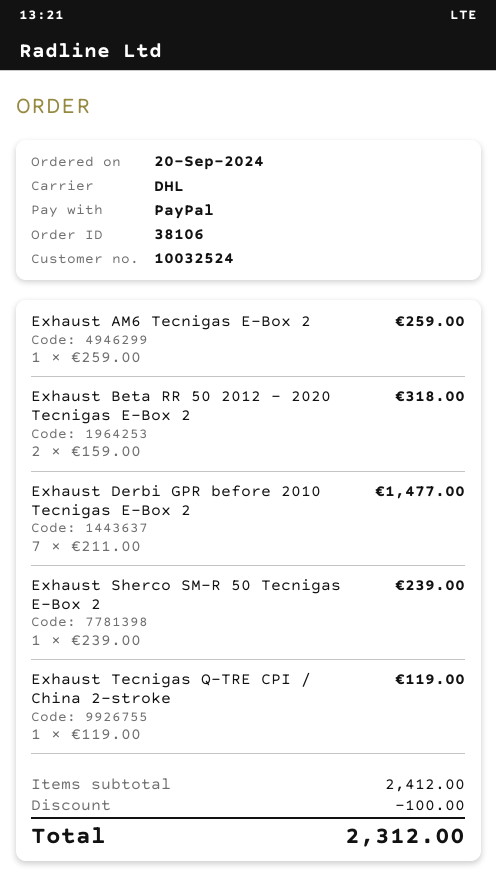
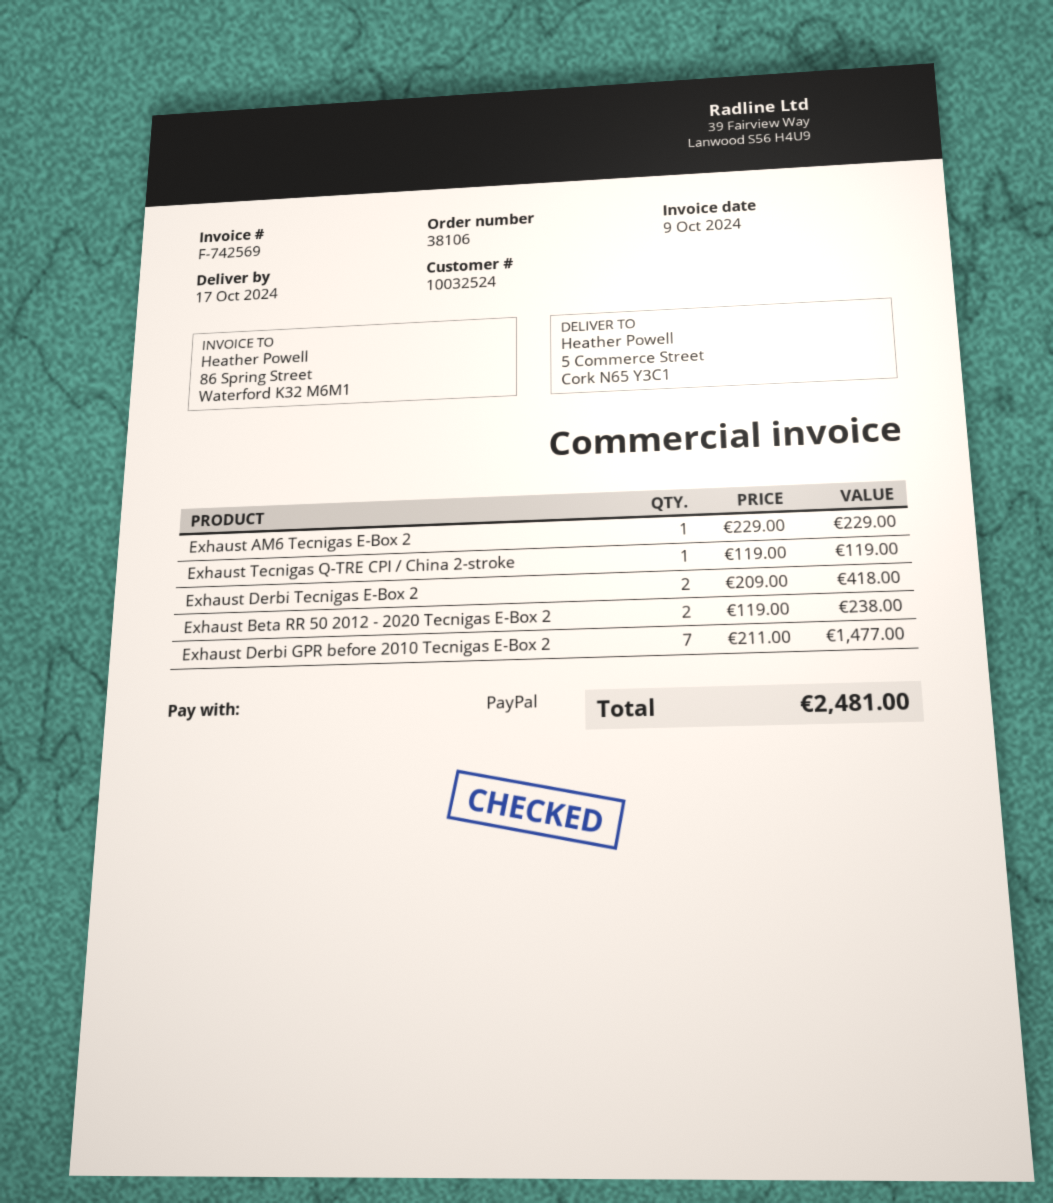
Exhaust AM6 Tecnigas E-Box 2: 1 x 259.00 = 259.00 -> 1 x 229.00 = 229.00
Exhaust Beta RR 50 2012 - 2020 Tecnigas E-Box 2: 2 x 159.00 = 318.00 -> 2 x 119.00 = 238.00
Exhaust Sherco SM-R 50 Tecnigas E-Box 2: 1 x 239.00 = 239.00 -> none
Exhaust Derbi Tecnigas E-Box 2: none -> 2 x 209.00 = 418.00
discount: 100.00 -> none
total: 2312.00 -> 2481.00

